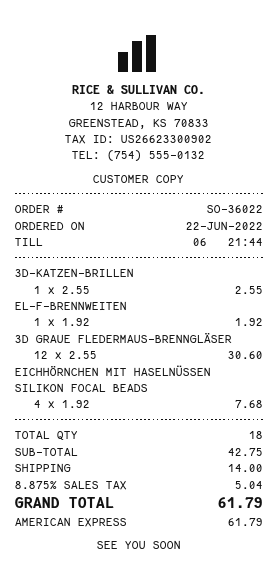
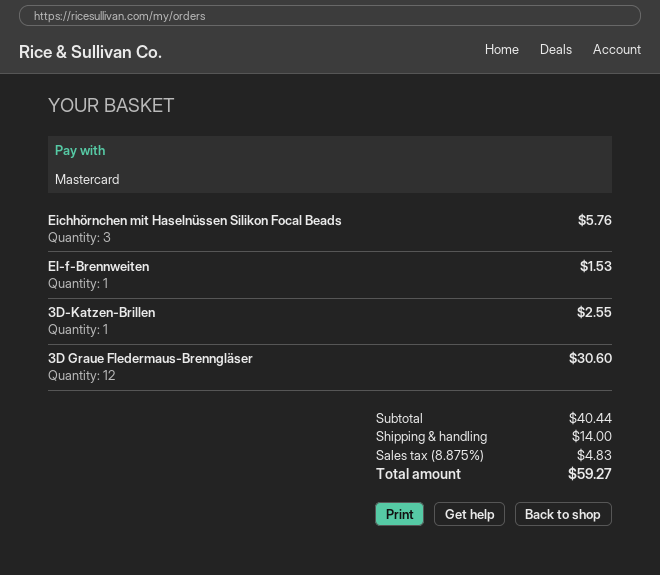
payment method: American Express -> Mastercard
EL-F-BRENNWEITEN: 1 for 1.92 -> 1 for 1.53
EICHHÖRNCHEN MIT HASELNÜSSEN SILIKON FOCAL BEADS: 4 for 7.68 -> 3 for 5.76
subtotal: 42.75 -> 40.44
tax: 8.875% = 5.04 -> 8.875% = 4.83
total: 61.79 -> 59.27

